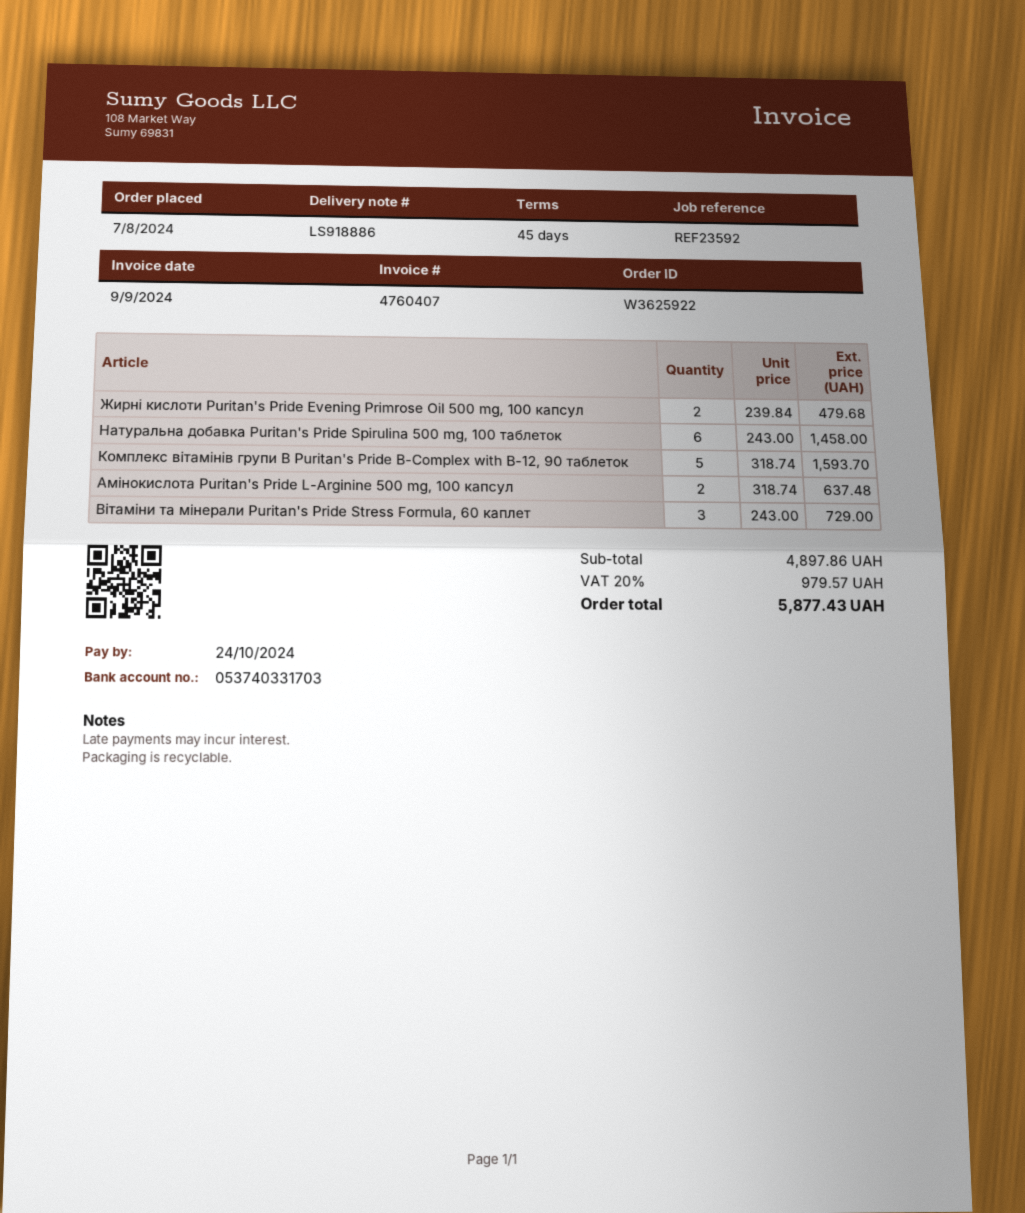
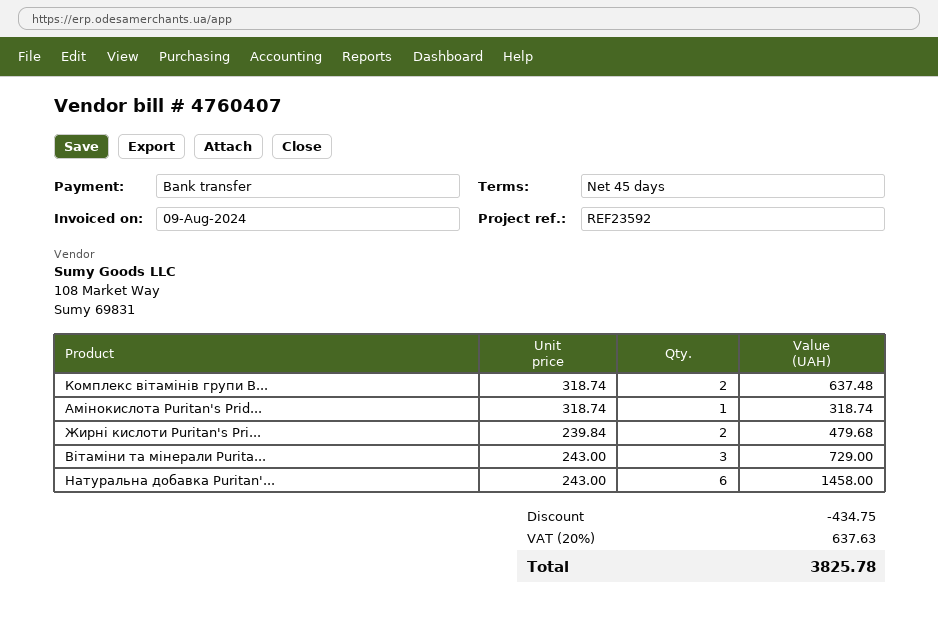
invoice date: 2024-09-09 -> 2024-08-09
Комплекс вітамінів групи В Puritan's Pride B-Complex with B-12, 90 таблеток: 5 x 318.74 = 1593.70 -> 2 x 318.74 = 637.48
Амінокислота Puritan's Pride L-Arginine 500 mg, 100 капсул: 2 x 318.74 = 637.48 -> 1 x 318.74 = 318.74
discount: none -> 434.75
tax: 20% = 979.57 -> 20% = 637.63
total: 5877.43 -> 3825.78

